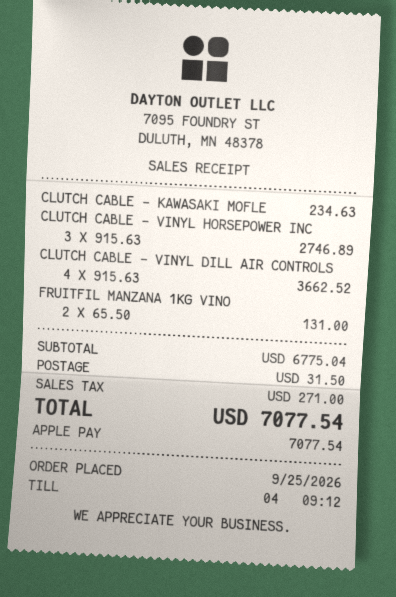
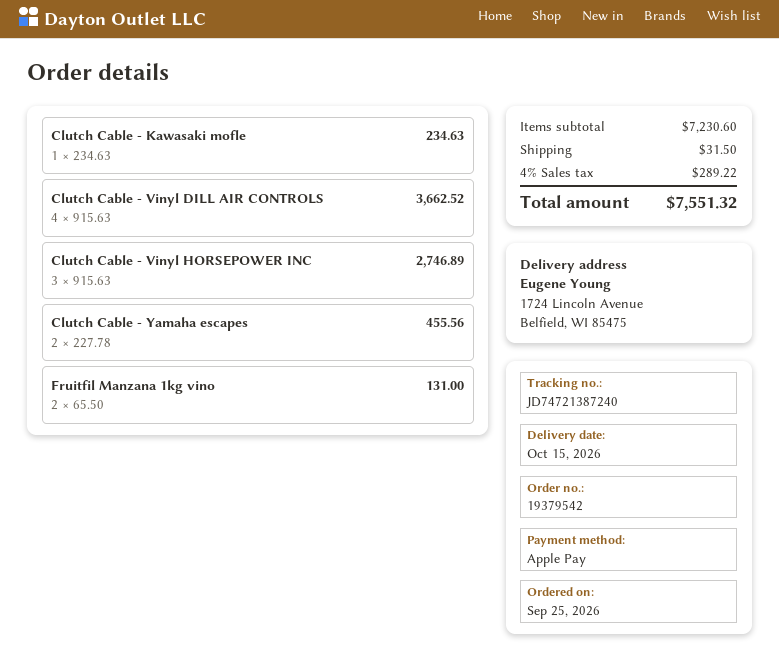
Clutch Cable - Yamaha escapes: none -> 2 x 227.78 = 455.56
subtotal: 6775.04 -> 7230.60
tax: 271.00 -> 289.22
total: 7077.54 -> 7551.32

